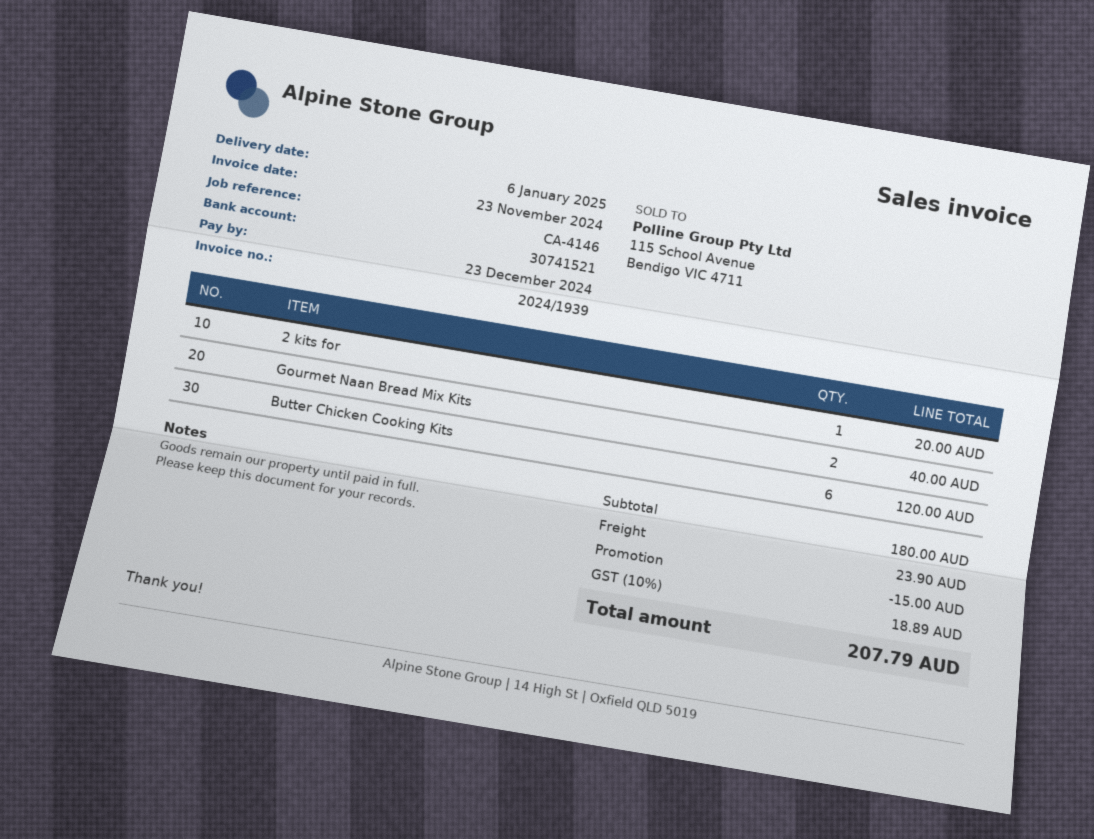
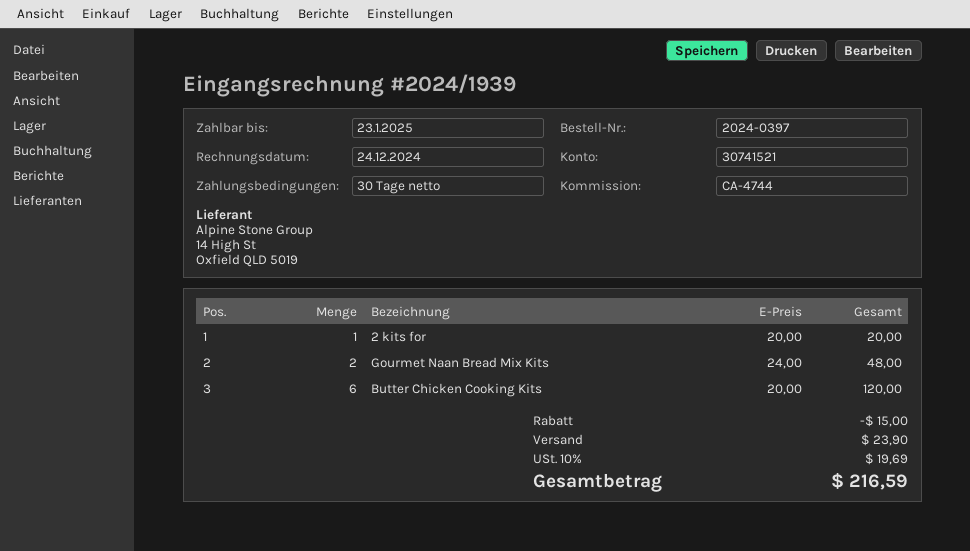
invoice date: 2024-11-23 -> 2024-12-24
due date: 2024-12-23 -> 2025-01-23
reference: CA-4146 -> CA-4744
Gourmet Naan Bread Mix Kits: 2 for 40.00 -> 2 for 48.00
tax: 10% = 18.89 -> 10% = 19.69
total: 207.79 -> 216.59

